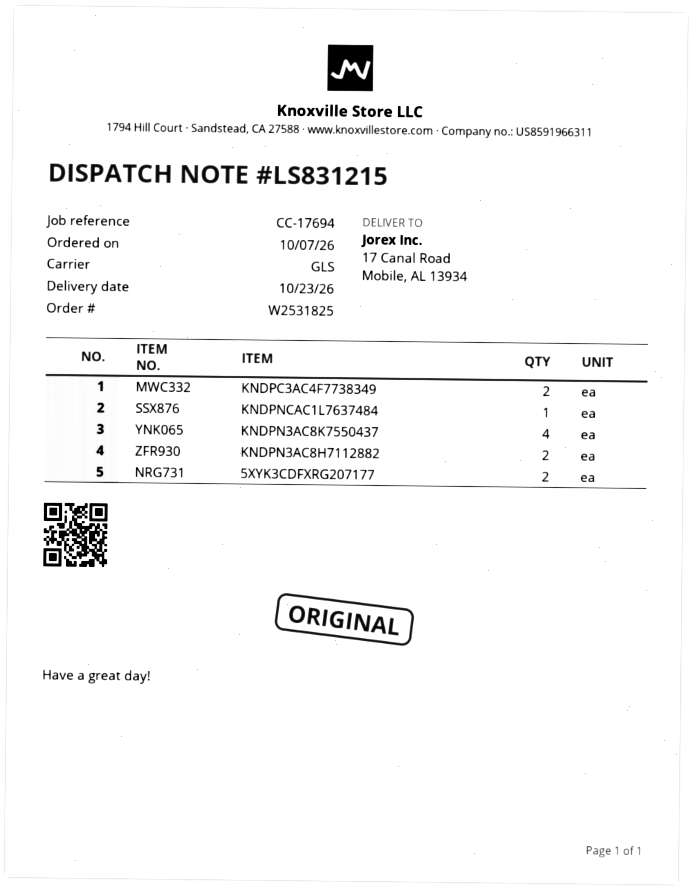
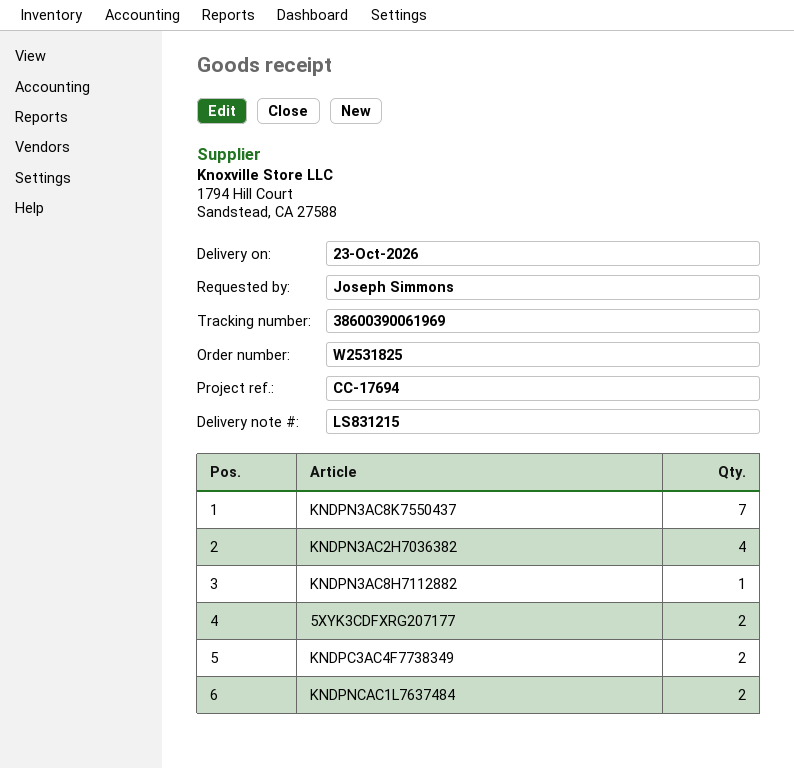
KNDPNCAC1L7637484: 1 -> 2
KNDPN3AC8K7550437: 4 -> 7
KNDPN3AC8H7112882: 2 -> 1
KNDPN3AC2H7036382: none -> 4

